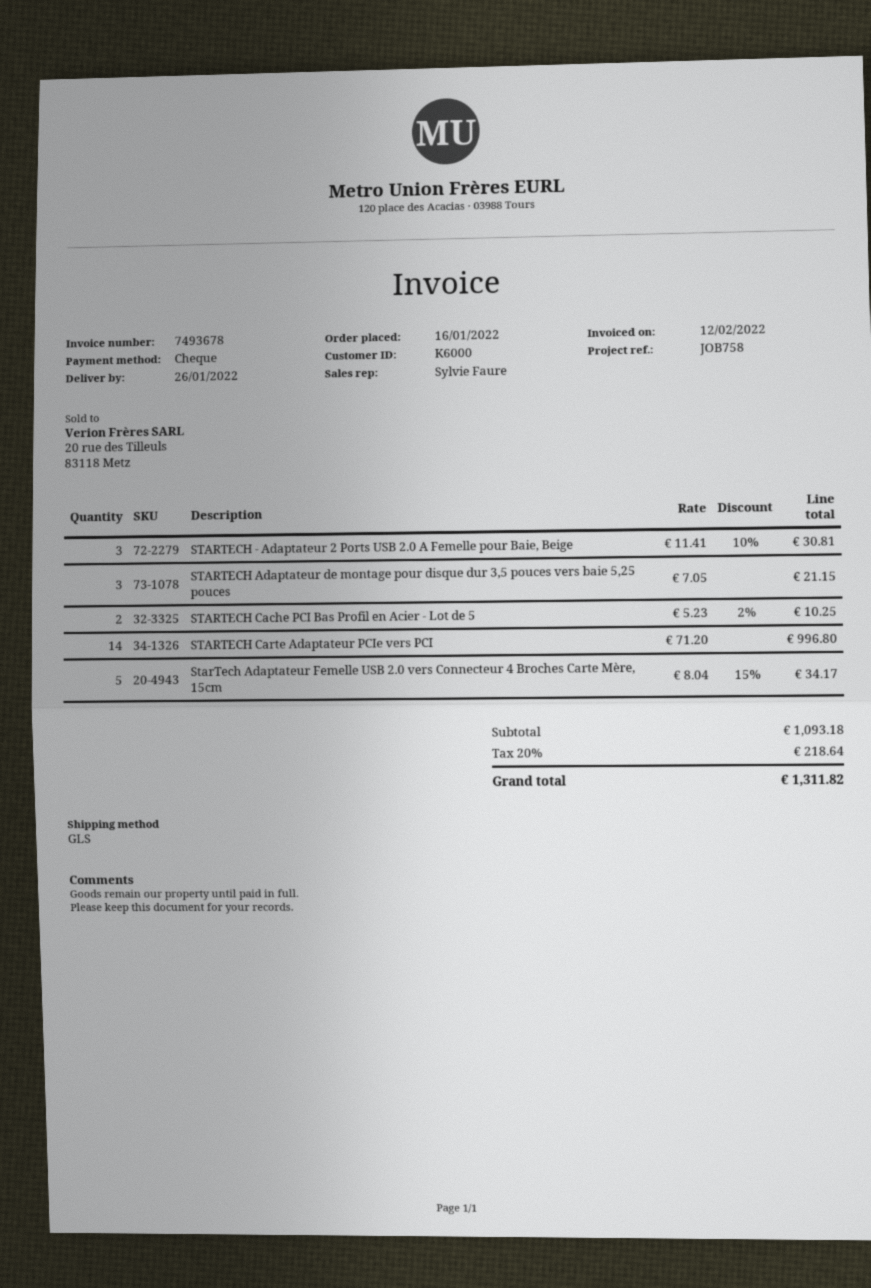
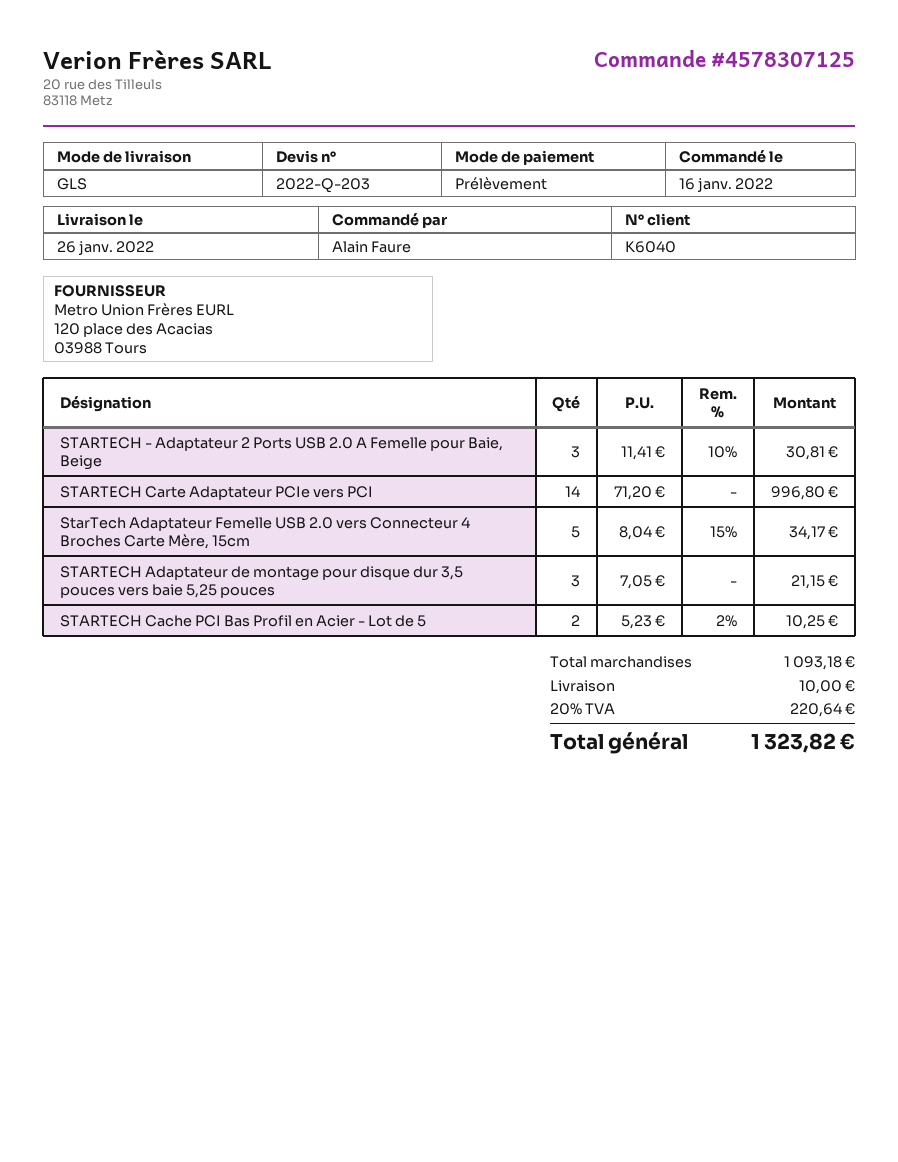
customer number: K6000 -> K6040
payment method: cheque -> direct debit
shipping: none -> 10.00
tax: 20% = 218.64 -> 20% = 220.64
total: 1311.82 -> 1323.82

